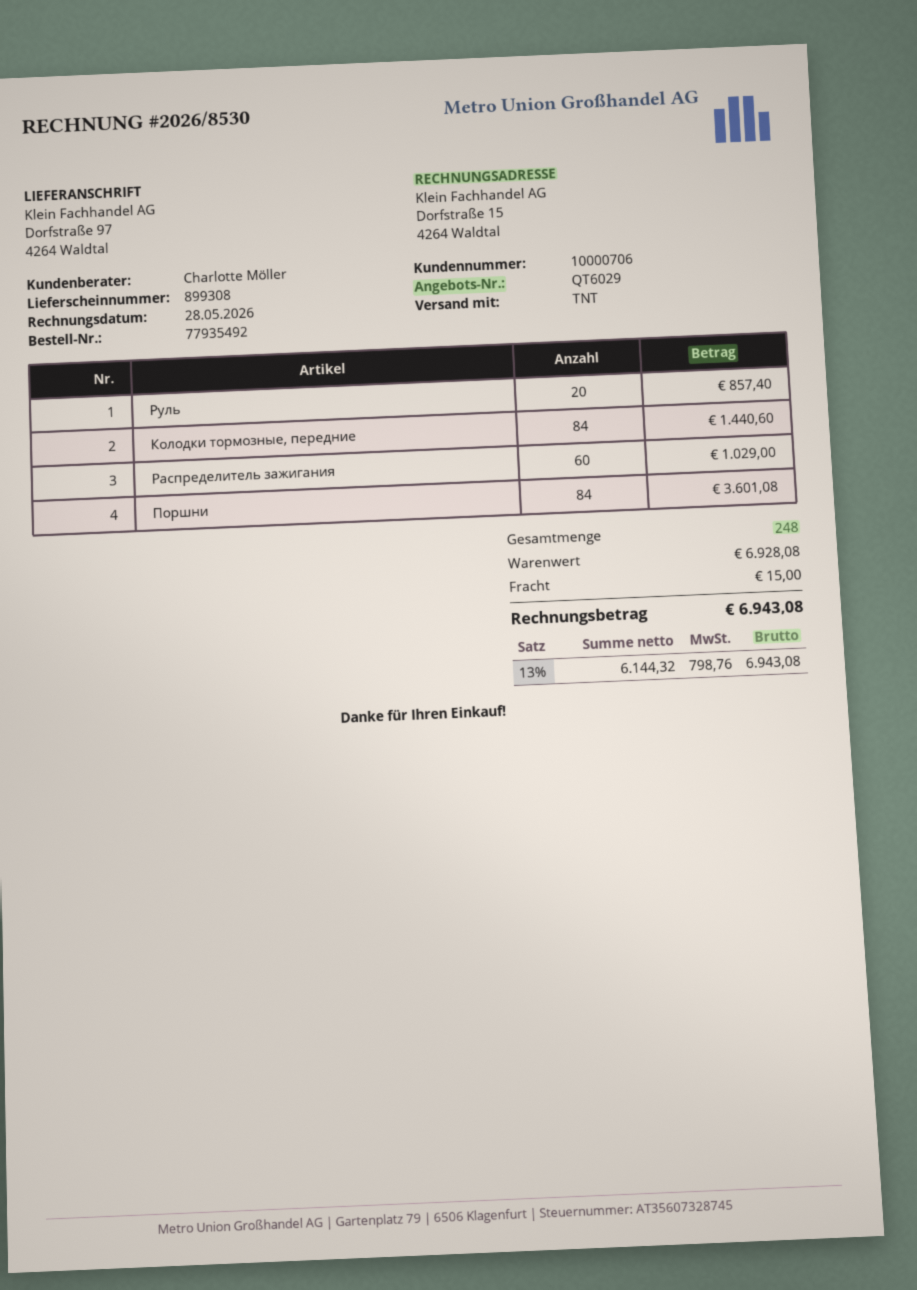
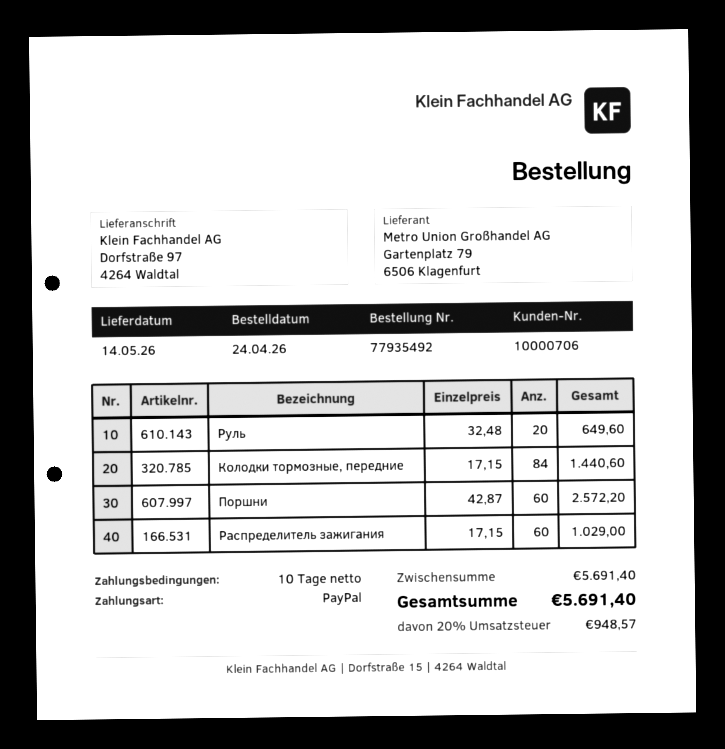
Руль: 20 for 857.40 -> 20 for 649.60
Поршни: 84 for 3601.08 -> 60 for 2572.20
subtotal: 6928.08 -> 5691.40
shipping: 15.00 -> none
tax: 13% = 798.76 -> 20% = 948.57
total: 6943.08 -> 5691.40

